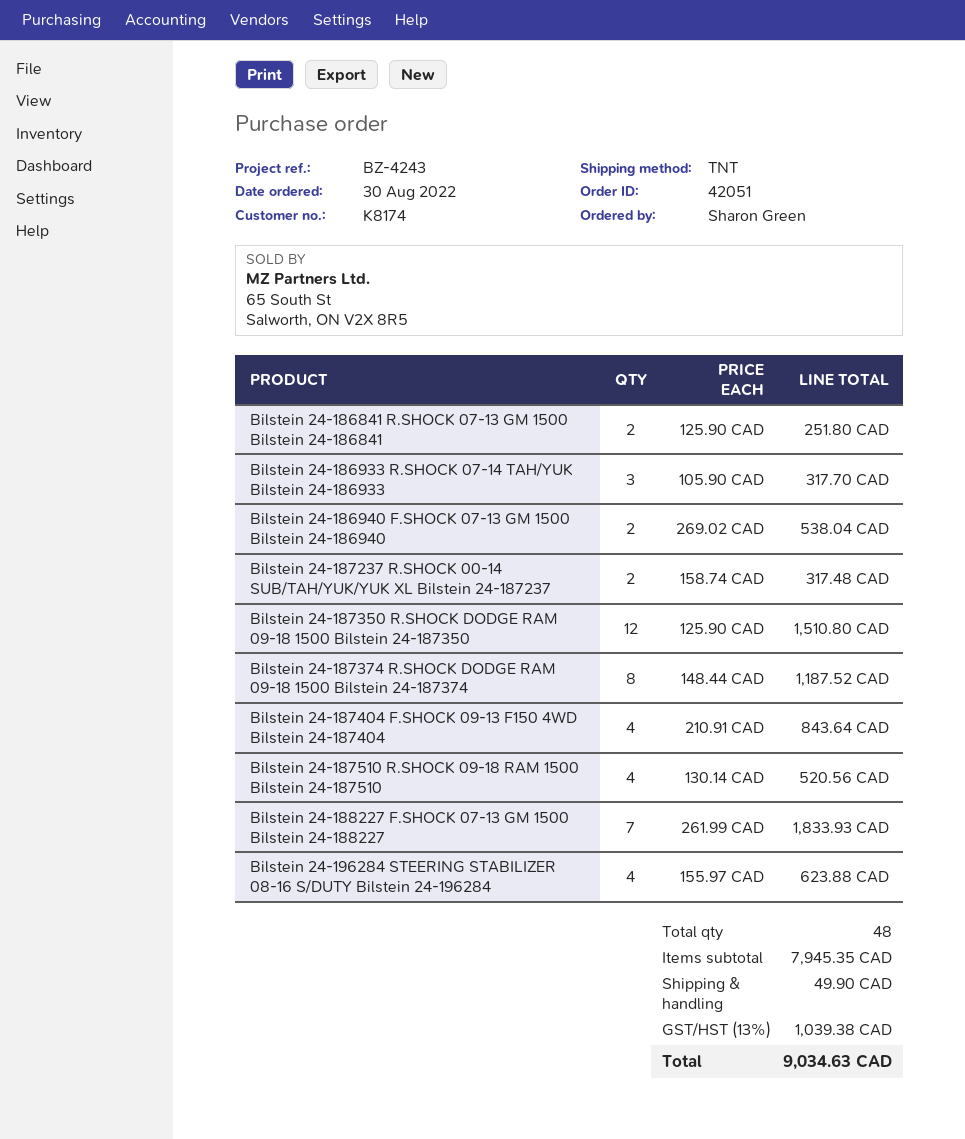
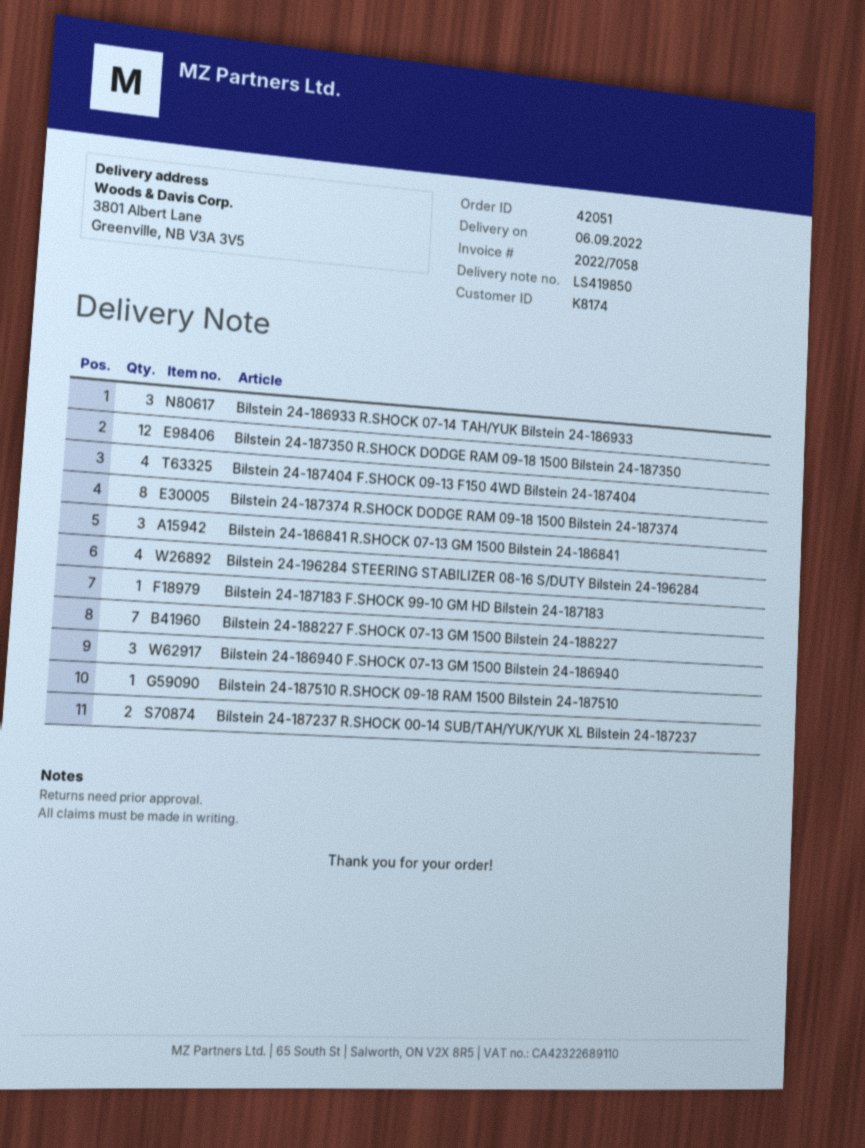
Bilstein 24-186841 R.SHOCK 07-13 GM 1500 Bilstein 24-186841: 2 -> 3
Bilstein 24-186940 F.SHOCK 07-13 GM 1500 Bilstein 24-186940: 2 -> 3
Bilstein 24-187510 R.SHOCK 09-18 RAM 1500 Bilstein 24-187510: 4 -> 1
Bilstein 24-187183 F.SHOCK 99-10 GM HD Bilstein 24-187183: none -> 1

